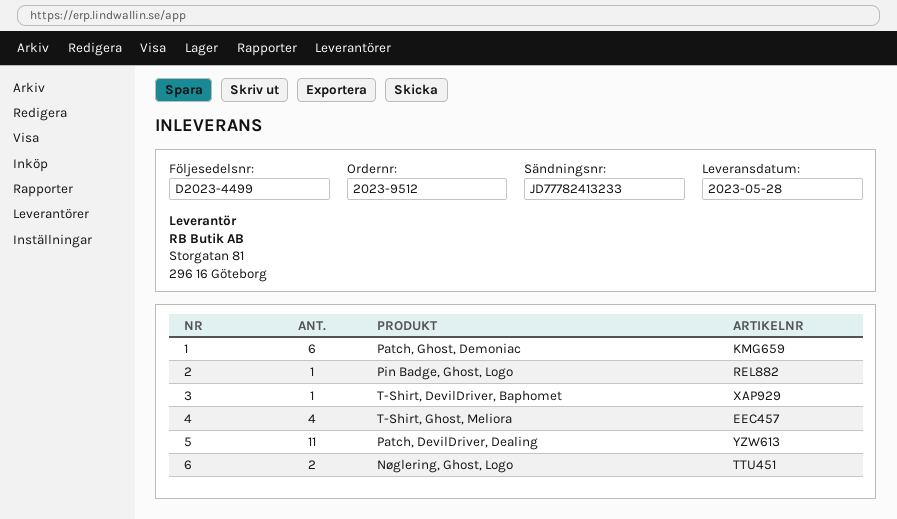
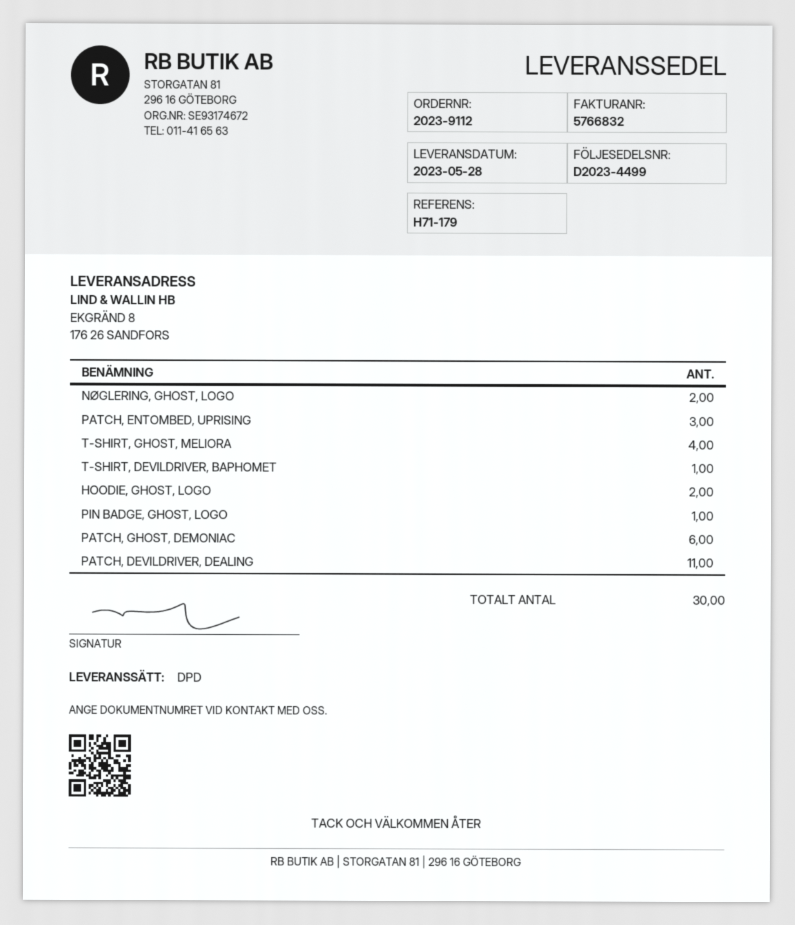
order number: 2023-9512 -> 2023-9112
PATCH, ENTOMBED, UPRISING: none -> 3
HOODIE, GHOST, LOGO: none -> 2

